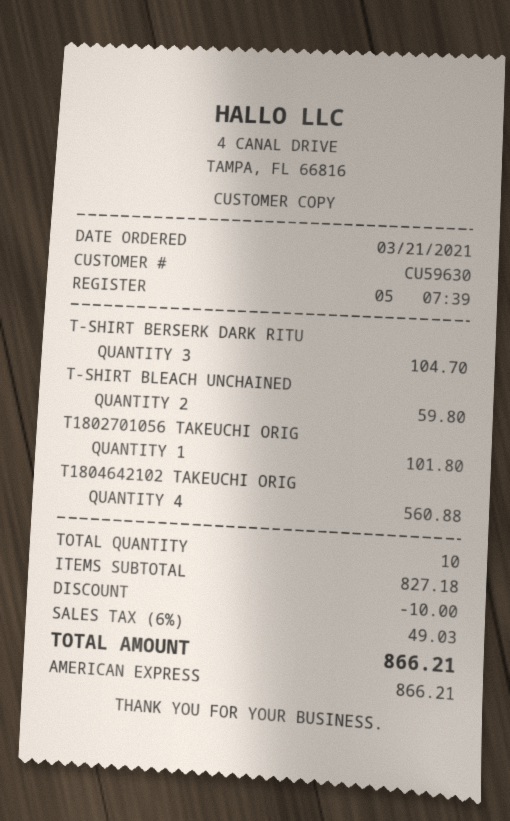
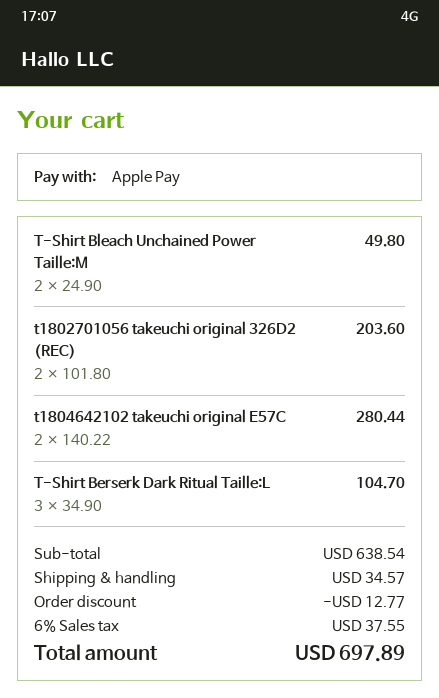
payment method: American Express -> Apple Pay
T-SHIRT BLEACH UNCHAINED: 2 for 59.80 -> 2 for 49.80
T1802701056 TAKEUCHI ORIG: 1 for 101.80 -> 2 for 203.60
T1804642102 TAKEUCHI ORIG: 4 for 560.88 -> 2 for 280.44
subtotal: 827.18 -> 638.54
discount: 10.00 -> 12.77
shipping: none -> 34.57
tax: 6% = 49.03 -> 6% = 37.55
total: 866.21 -> 697.89

